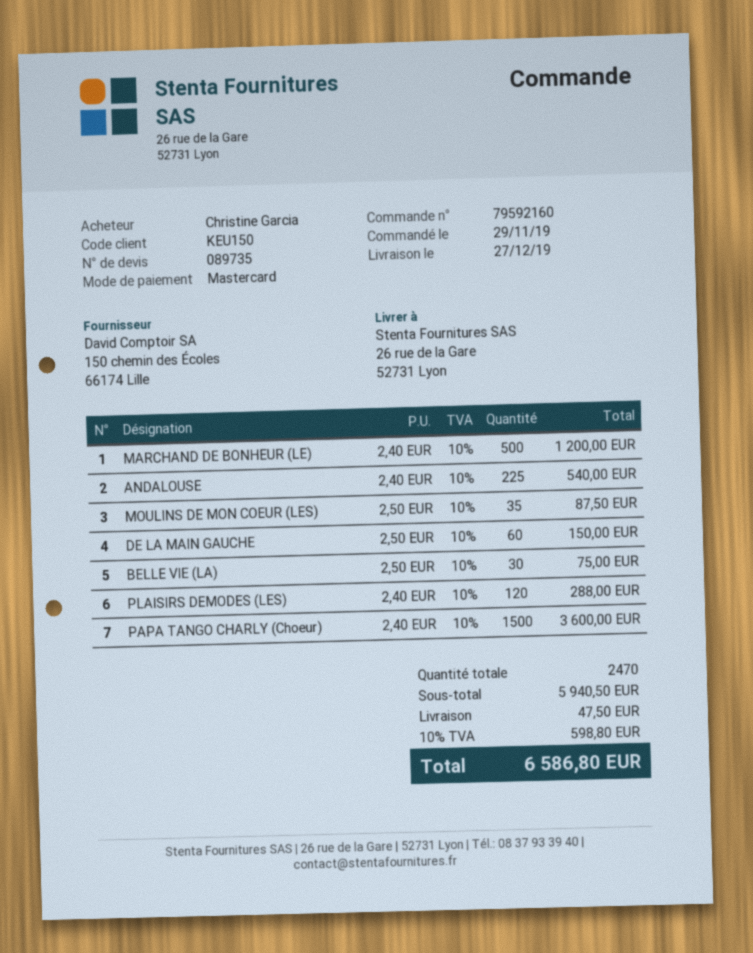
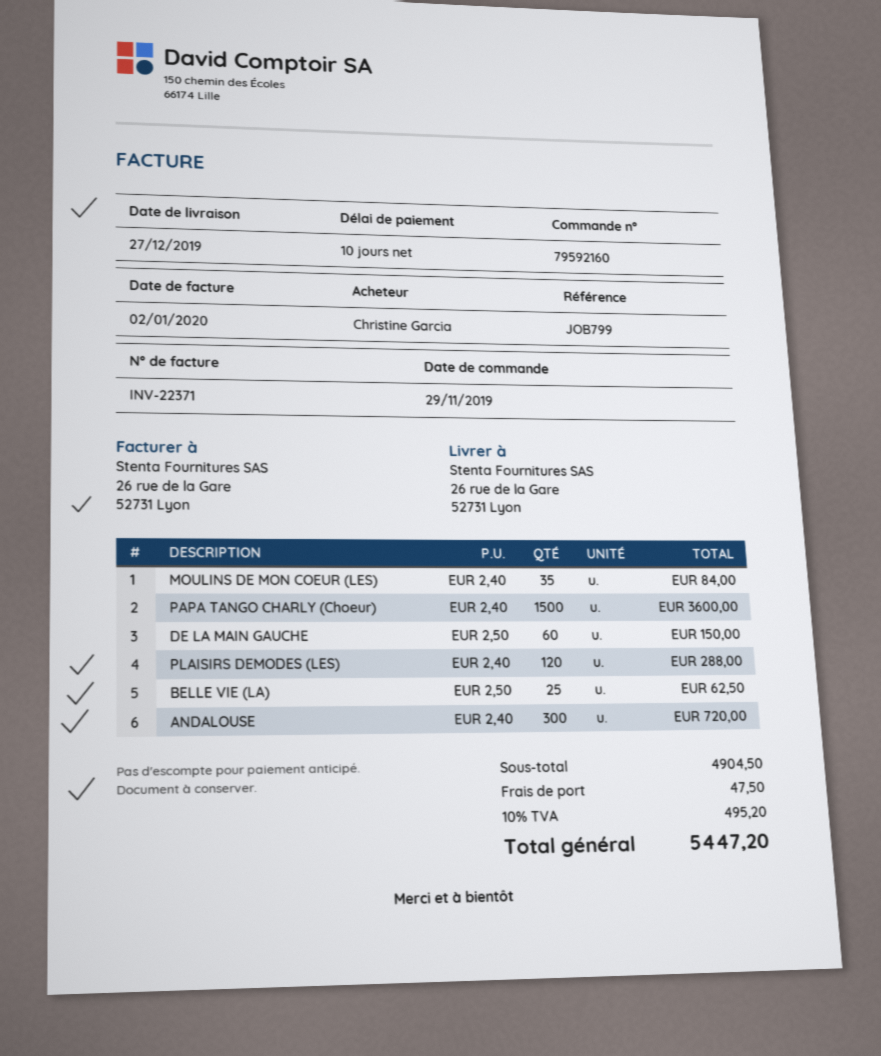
MARCHAND DE BONHEUR (LE): 500 x 2.40 = 1200.00 -> none
ANDALOUSE: 225 x 2.40 = 540.00 -> 300 x 2.40 = 720.00
MOULINS DE MON COEUR (LES): 35 x 2.50 = 87.50 -> 35 x 2.40 = 84.00
BELLE VIE (LA): 30 x 2.50 = 75.00 -> 25 x 2.50 = 62.50
subtotal: 5940.50 -> 4904.50
tax: 10% = 598.80 -> 10% = 495.20
total: 6586.80 -> 5447.20

